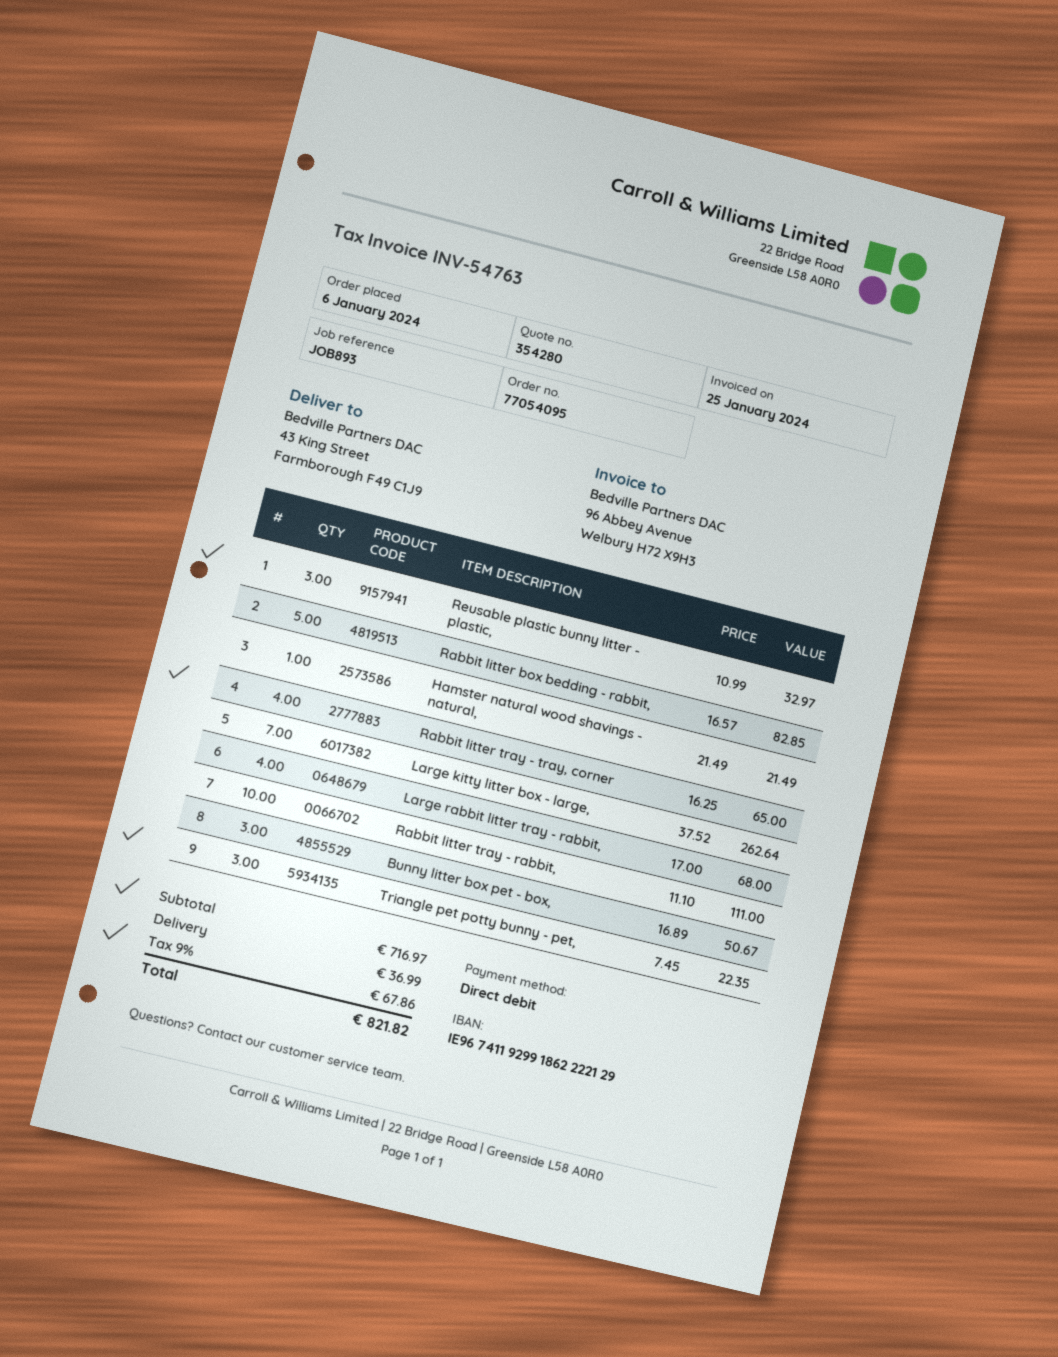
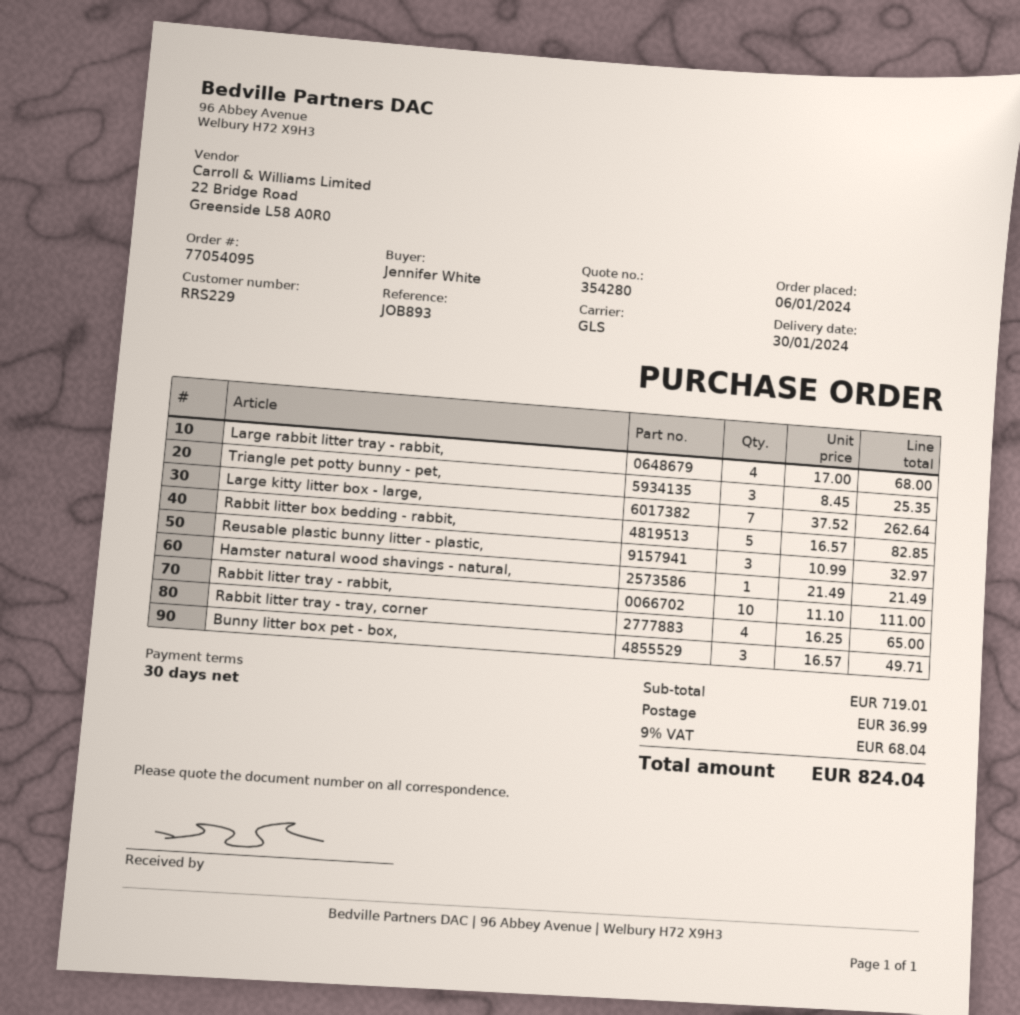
Bunny litter box pet - box,: 3 x 16.89 = 50.67 -> 3 x 16.57 = 49.71
Triangle pet potty bunny - pet,: 3 x 7.45 = 22.35 -> 3 x 8.45 = 25.35
subtotal: 716.97 -> 719.01
tax: 9% = 67.86 -> 9% = 68.04
total: 821.82 -> 824.04

